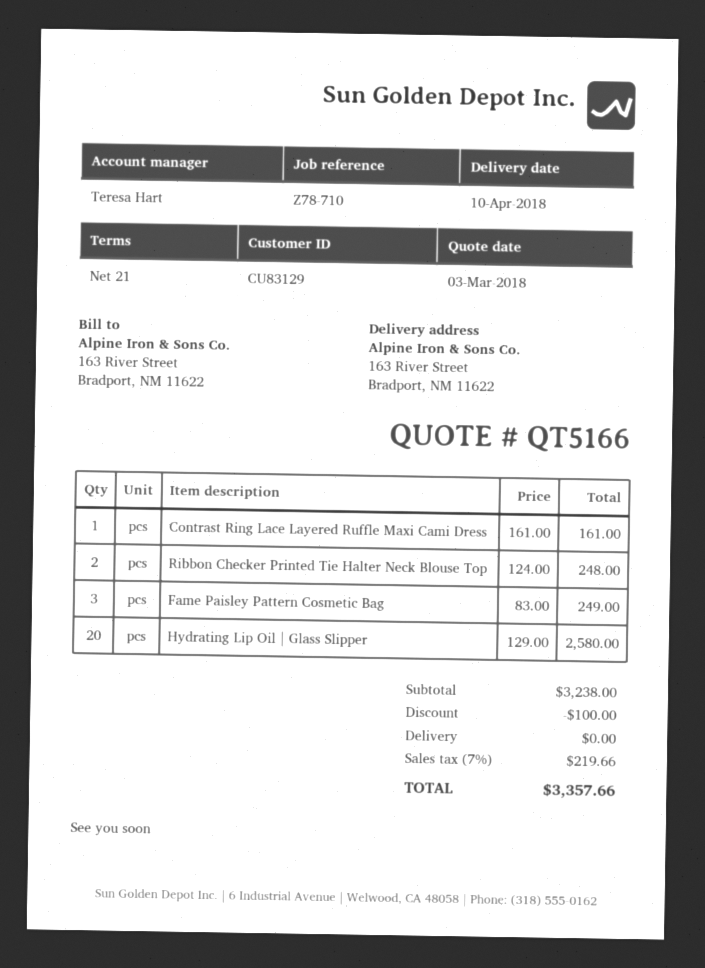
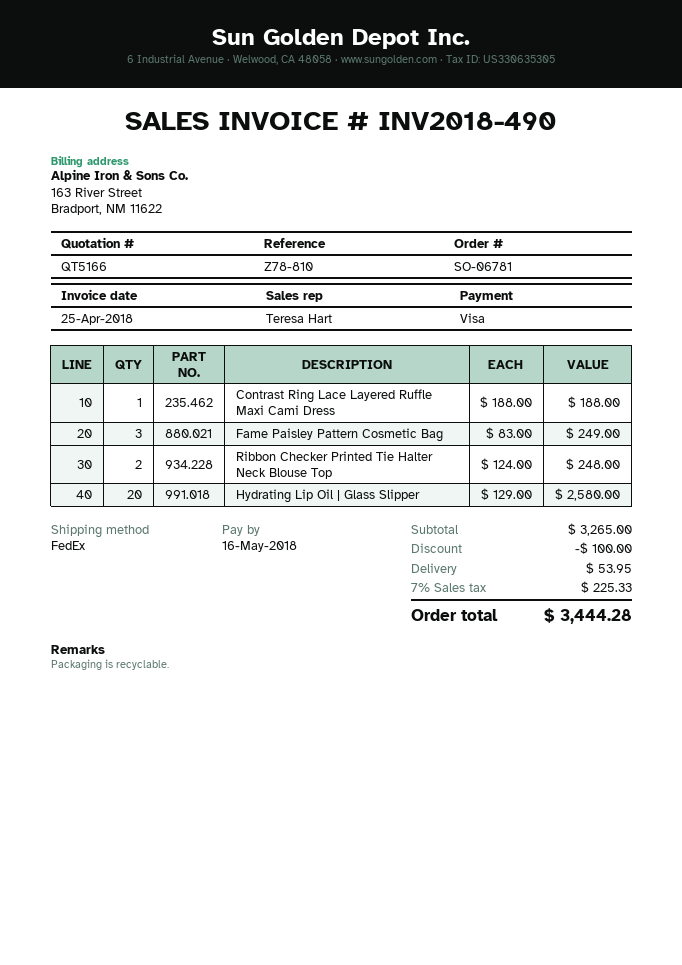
reference: Z78-710 -> Z78-810
Contrast Ring Lace Layered Ruffle Maxi Cami Dress: 1 x 161.00 = 161.00 -> 1 x 188.00 = 188.00
subtotal: 3238.00 -> 3265.00
shipping: 0.00 -> 53.95
tax: 7% = 219.66 -> 7% = 225.33
total: 3357.66 -> 3444.28

